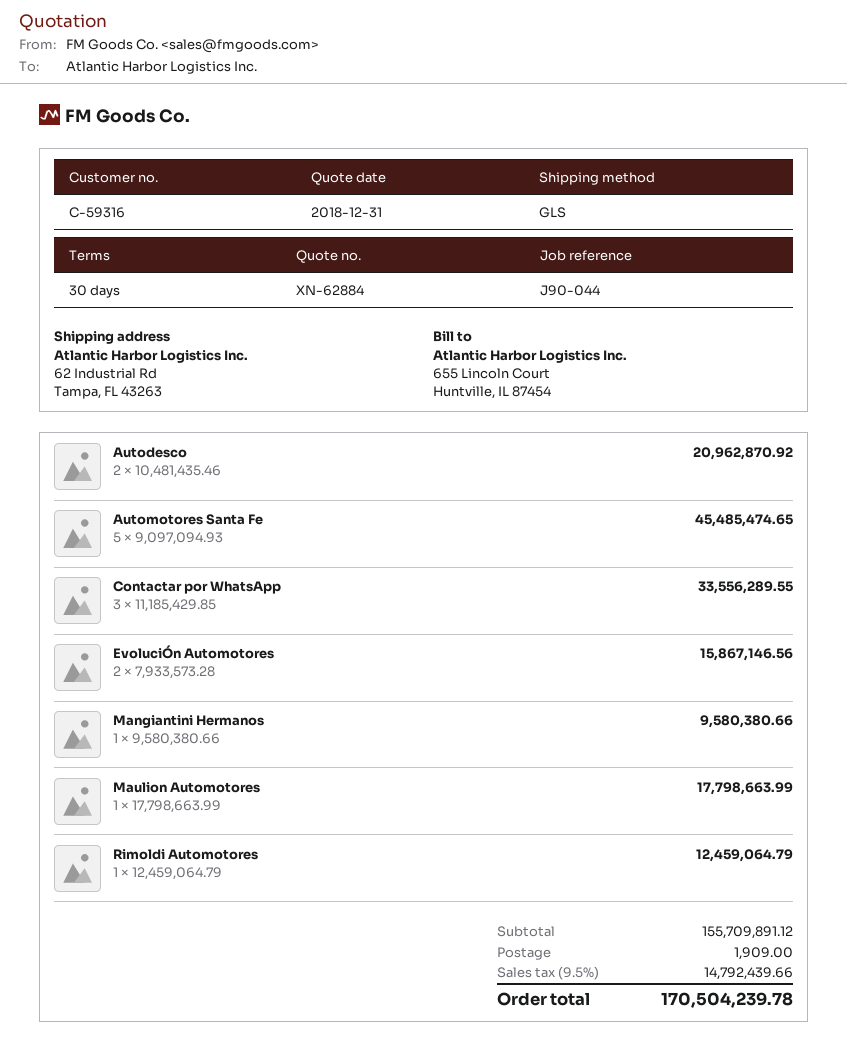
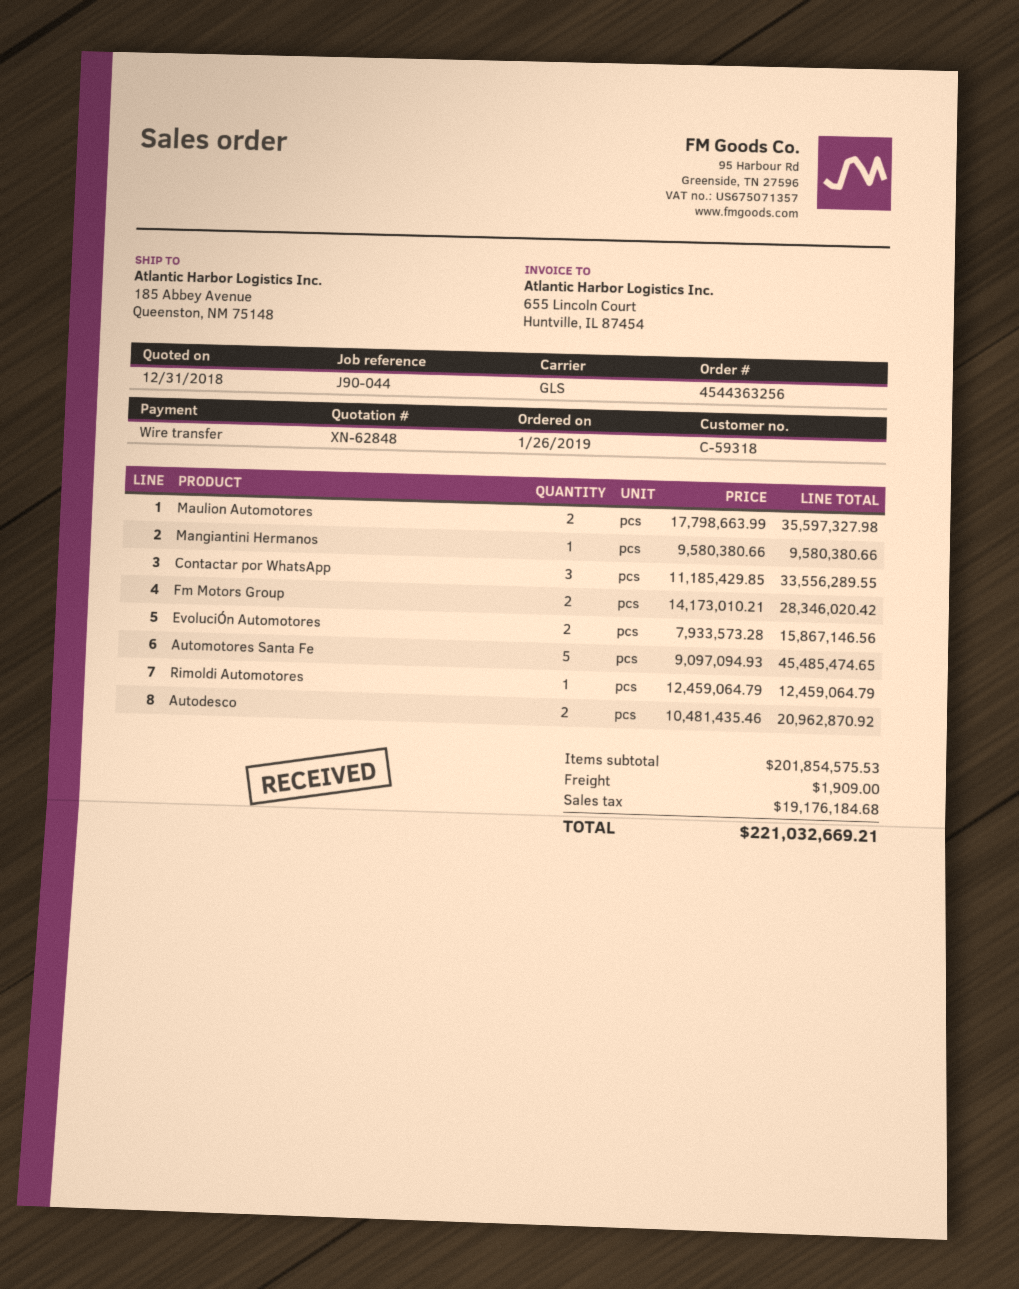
quote number: XN-62884 -> XN-62848
customer number: C-59316 -> C-59318
ship to: 62 Industrial Rd, Tampa, FL 43263 -> 185 Abbey Avenue, Queenston, NM 75148
Maulion Automotores: 1 x 17798663.99 = 17798663.99 -> 2 x 17798663.99 = 35597327.98
Fm Motors Group: none -> 2 x 14173010.21 = 28346020.42
subtotal: 155709891.12 -> 201854575.53
tax: 14792439.66 -> 19176184.68
total: 170504239.78 -> 221032669.21

